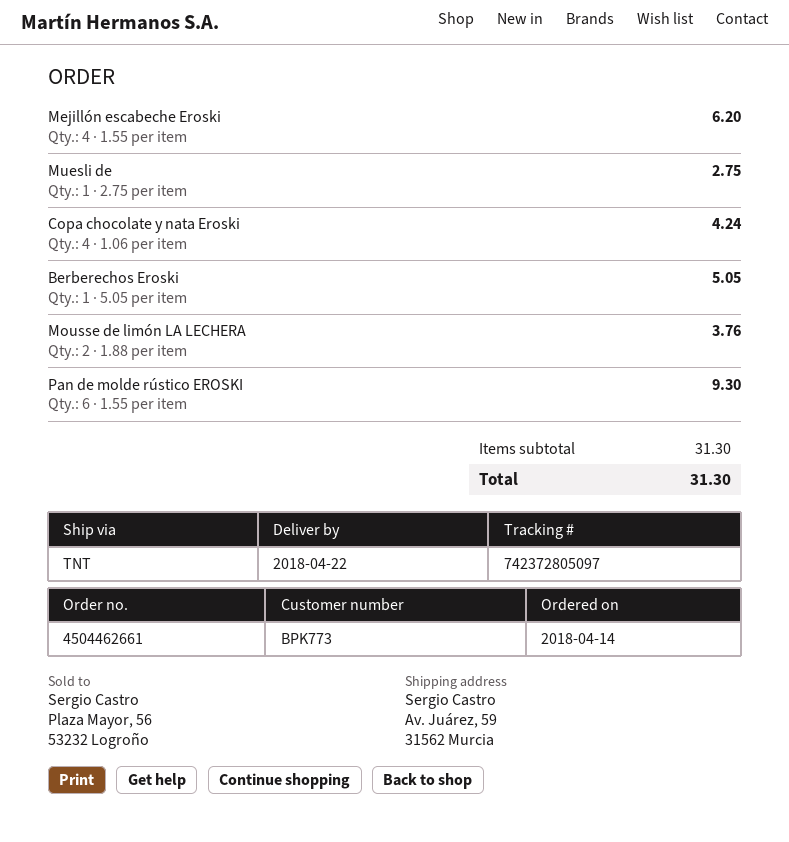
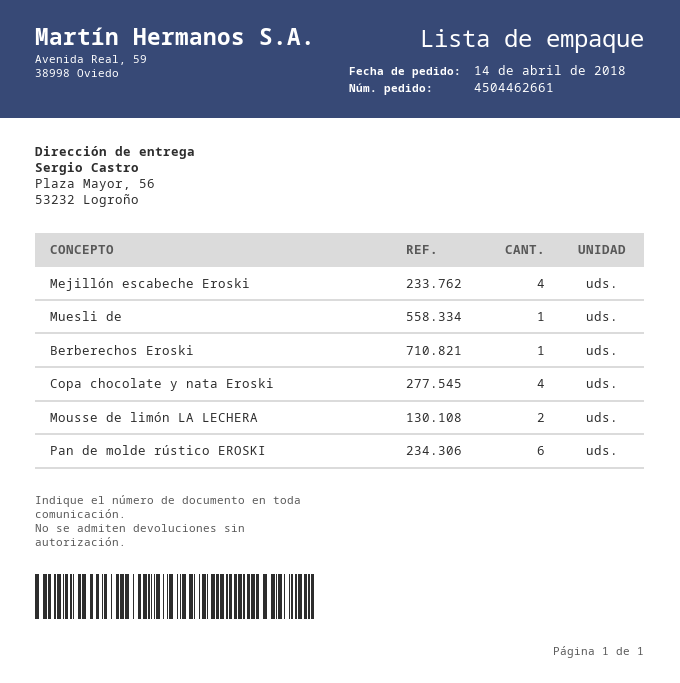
ship to: Av. Juárez, 59, 31562 Murcia -> Plaza Mayor, 56, 53232 Logroño

